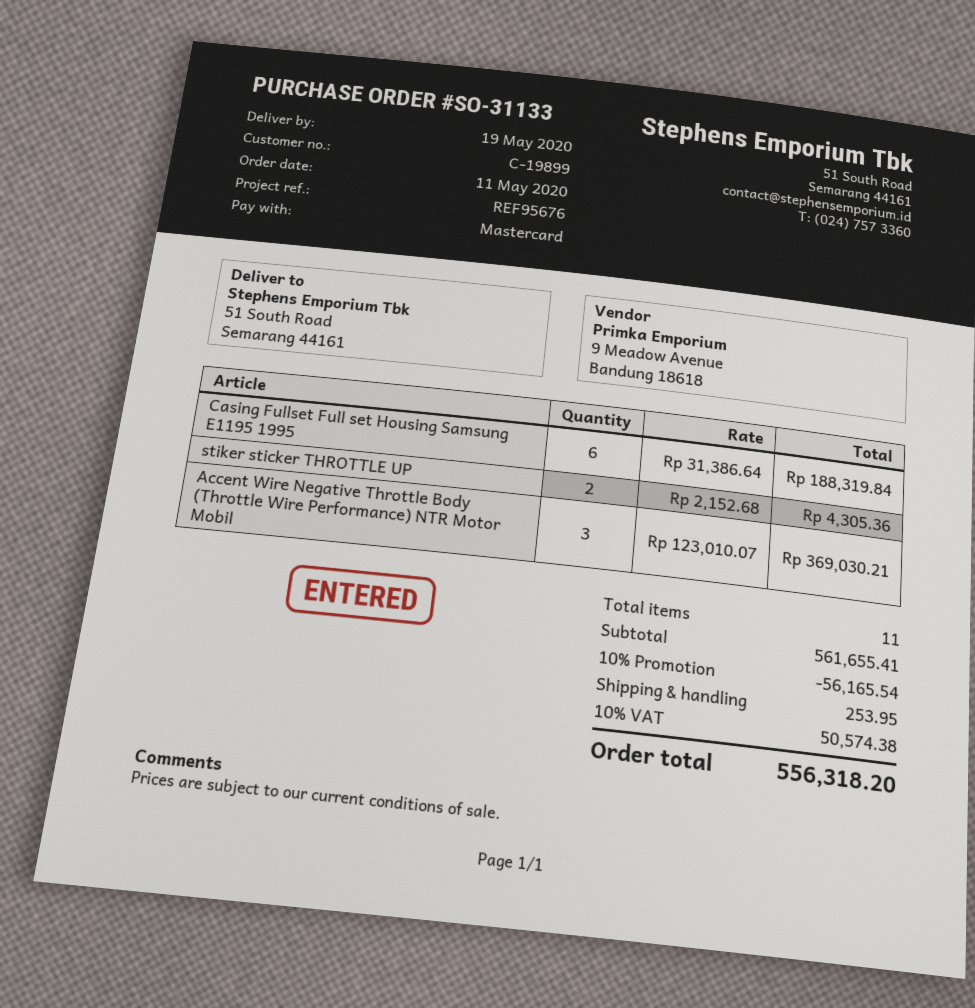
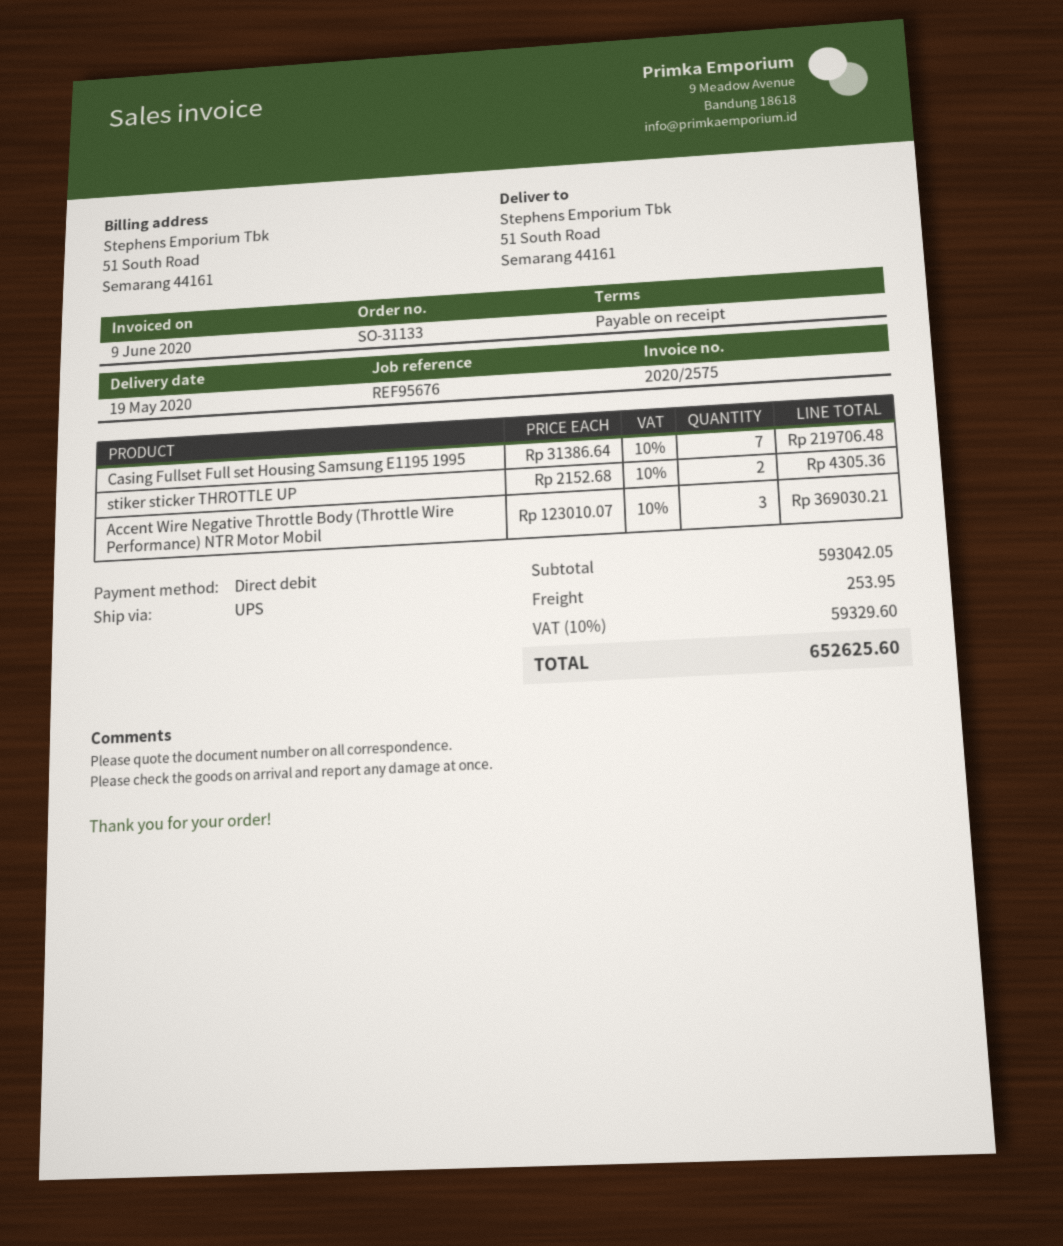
payment method: Mastercard -> direct debit
Casing Fullset Full set Housing Samsung E1195 1995: 6 x 31386.64 = 188319.84 -> 7 x 31386.64 = 219706.48
subtotal: 561655.41 -> 593042.05
discount: 10% = 56165.54 -> none
tax: 10% = 50574.38 -> 10% = 59329.60
total: 556318.20 -> 652625.60

